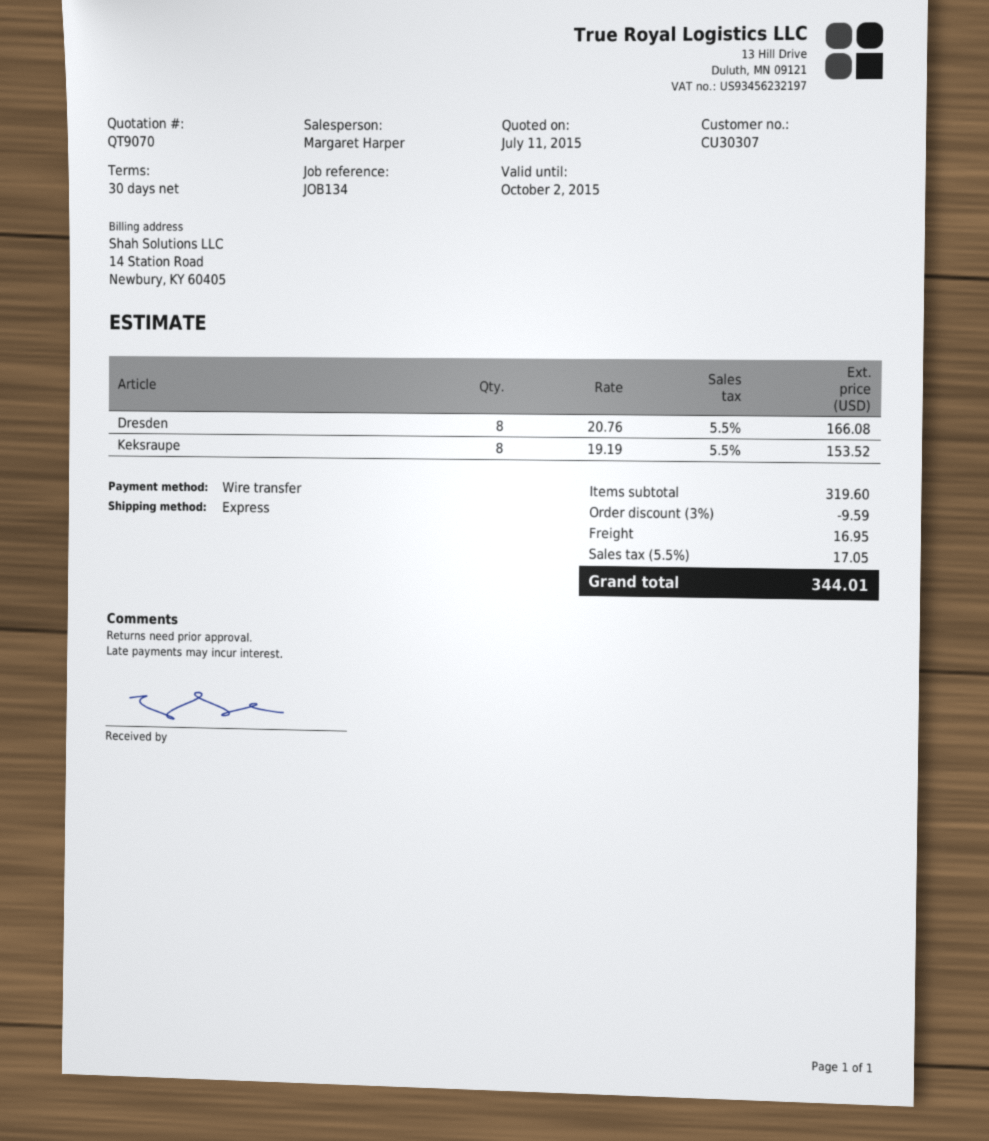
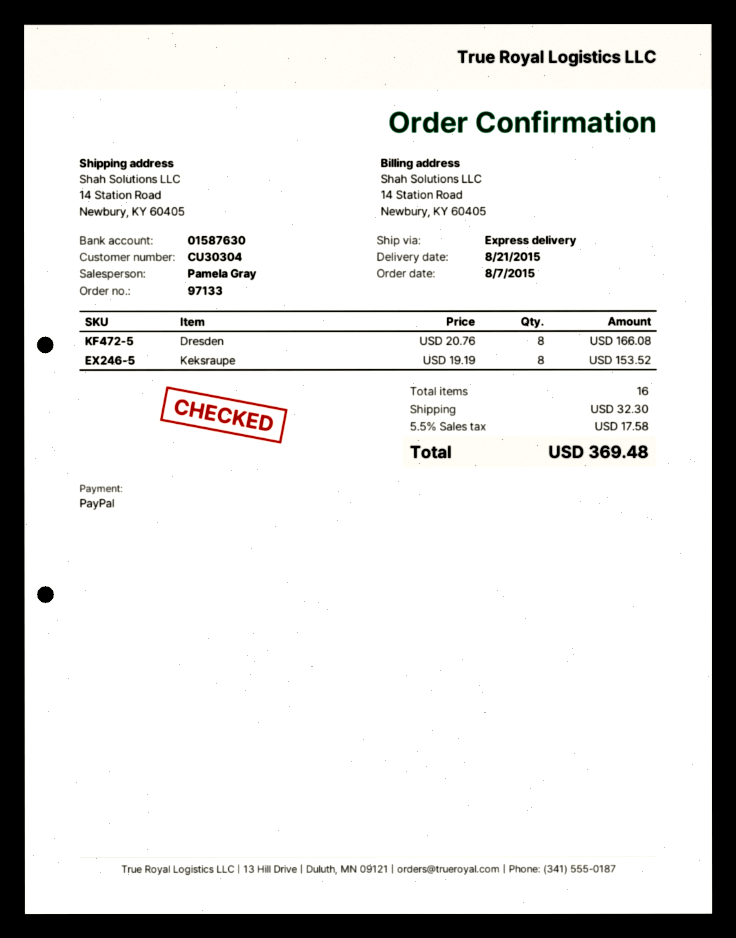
customer number: CU30307 -> CU30304
sales rep: Margaret Harper -> Pamela Gray
payment method: bank transfer -> PayPal
discount: 3% = 9.59 -> none
shipping: 16.95 -> 32.30
tax: 5.5% = 17.05 -> 5.5% = 17.58
total: 344.01 -> 369.48

